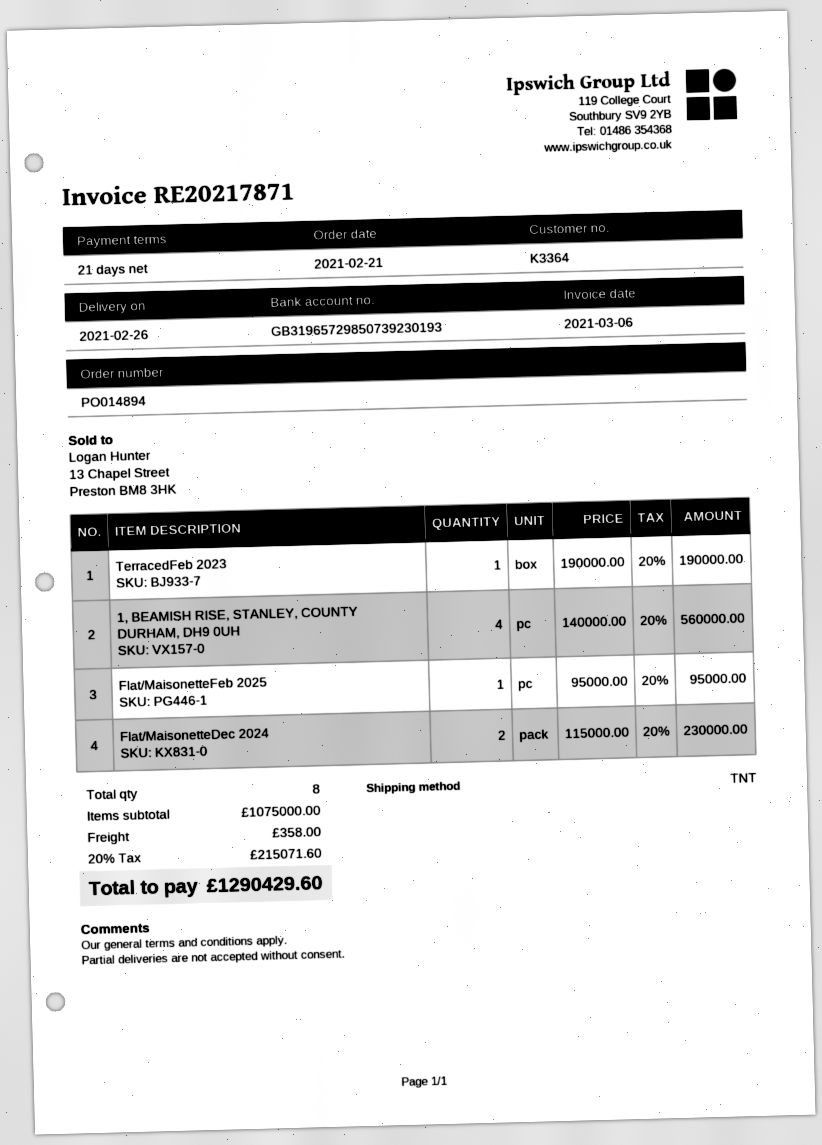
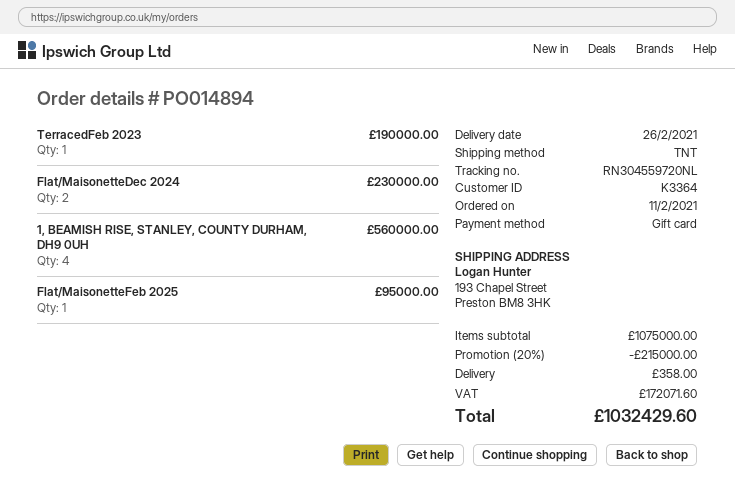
order date: 2021-02-21 -> 2021-02-11
discount: none -> 20% = 215000.00
tax: 215071.60 -> 172071.60
total: 1290429.60 -> 1032429.60

